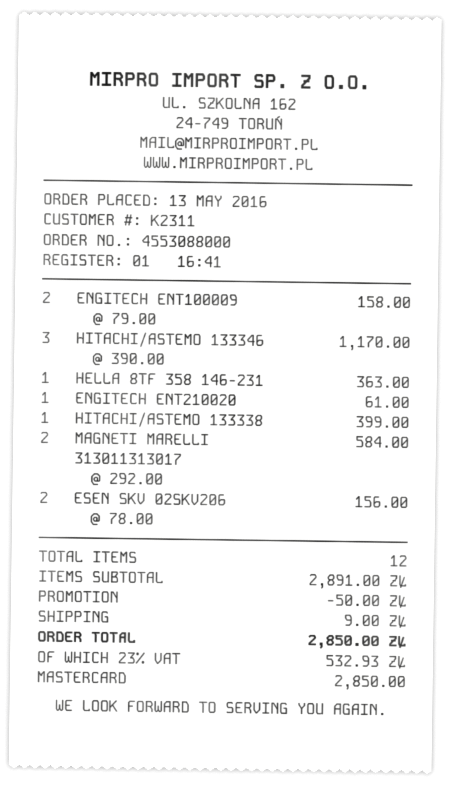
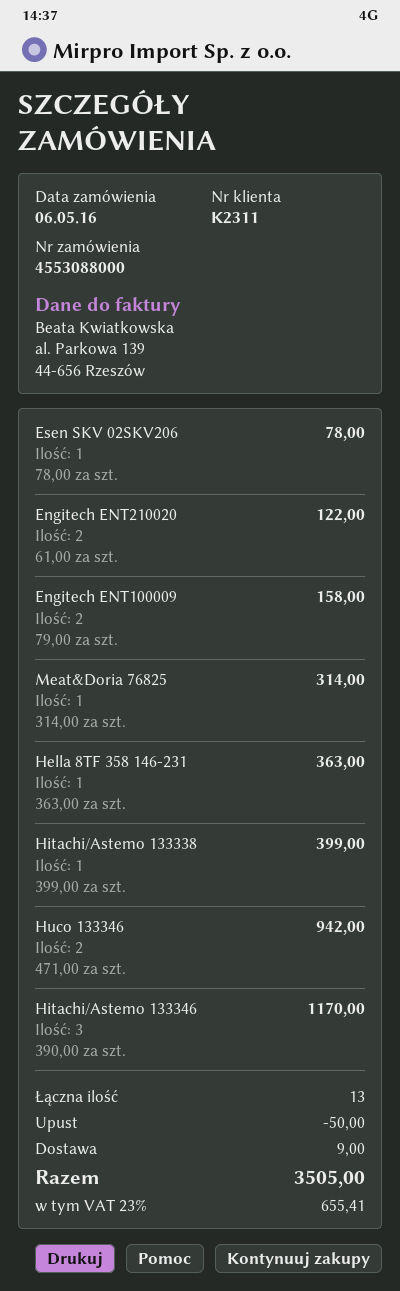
order date: 2016-05-13 -> 2016-05-06
ENGITECH ENT210020: 1 x 61.00 = 61.00 -> 2 x 61.00 = 122.00
MAGNETI MARELLI 313011313017: 2 x 292.00 = 584.00 -> none
ESEN SKV 02SKV206: 2 x 78.00 = 156.00 -> 1 x 78.00 = 78.00
Meat&Doria 76825: none -> 1 x 314.00 = 314.00
Huco 133346: none -> 2 x 471.00 = 942.00
total quantity: 12 -> 13
tax: 23% = 532.93 -> 23% = 655.41
total: 2850.00 -> 3505.00

